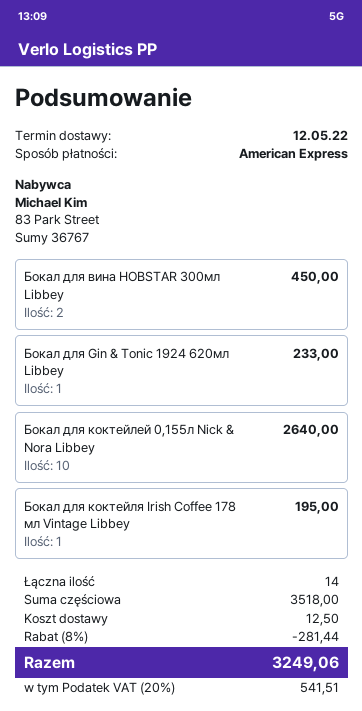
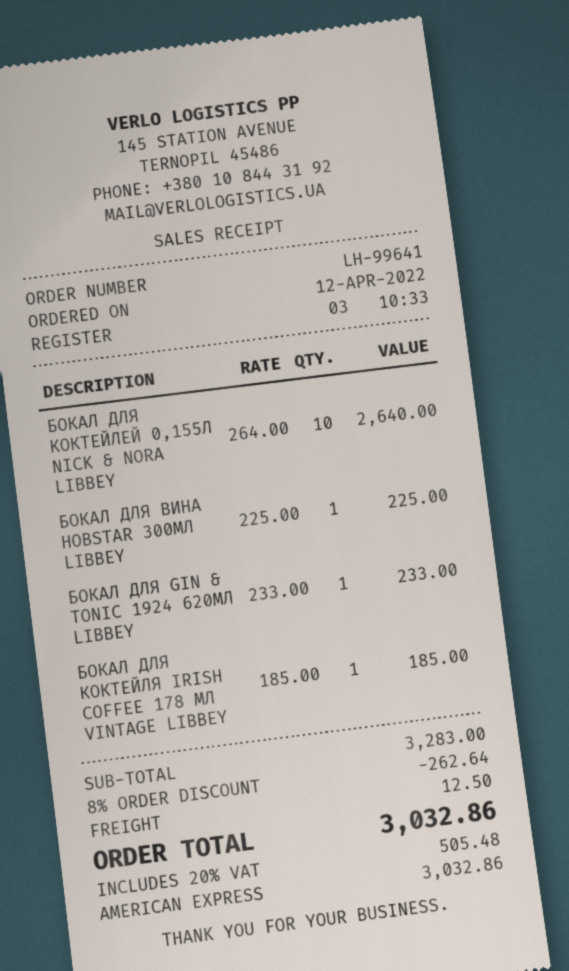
Бокал для вина HOBSTAR 300мл Libbey: 2 for 450.00 -> 1 for 225.00
Бокал для коктейля Irish Coffee 178 мл Vintage Libbey: 1 for 195.00 -> 1 for 185.00
subtotal: 3518.00 -> 3283.00
discount: 8% = 281.44 -> 8% = 262.64
tax: 20% = 541.51 -> 20% = 505.48
total: 3249.06 -> 3032.86

